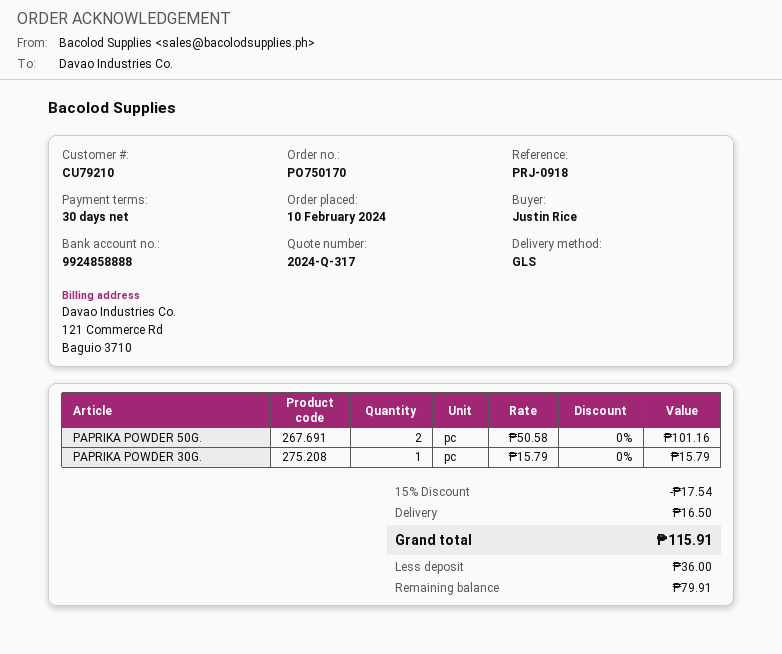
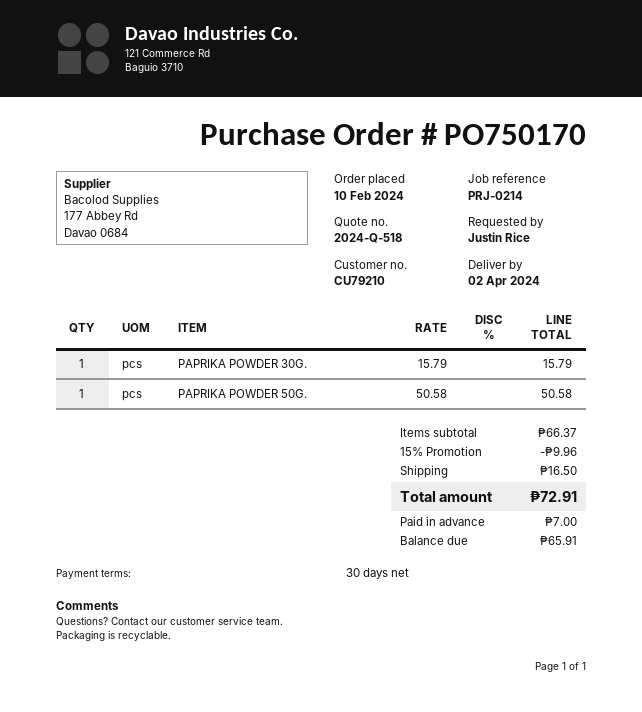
quote number: 2024-Q-317 -> 2024-Q-518
reference: PRJ-0918 -> PRJ-0214
PAPRIKA POWDER 50G.: 2 x 50.58 = 101.16 -> 1 x 50.58 = 50.58
discount: 15% = 17.54 -> 15% = 9.96
total: 115.91 -> 72.91
deposit: 36.00 -> 7.00
balance: 79.91 -> 65.91

